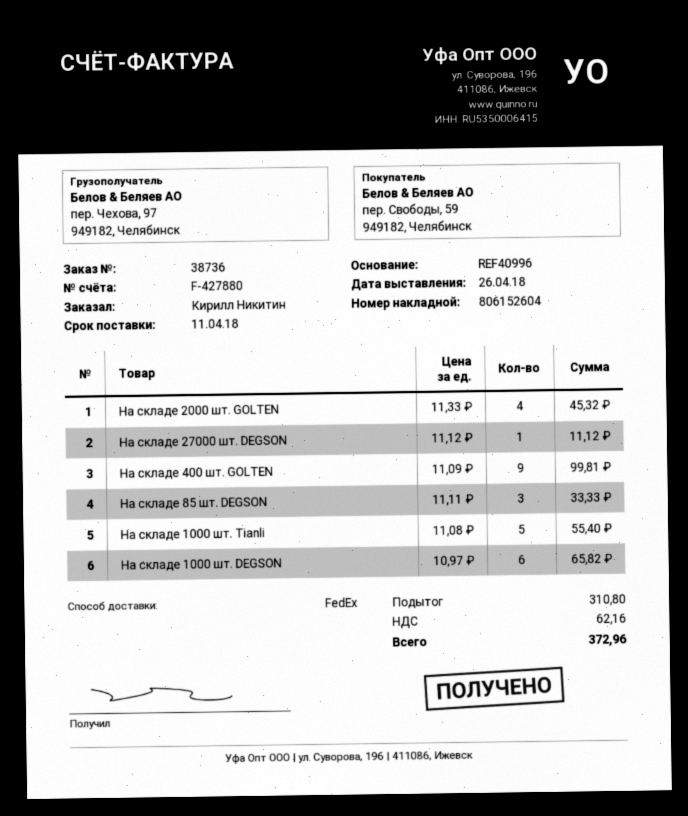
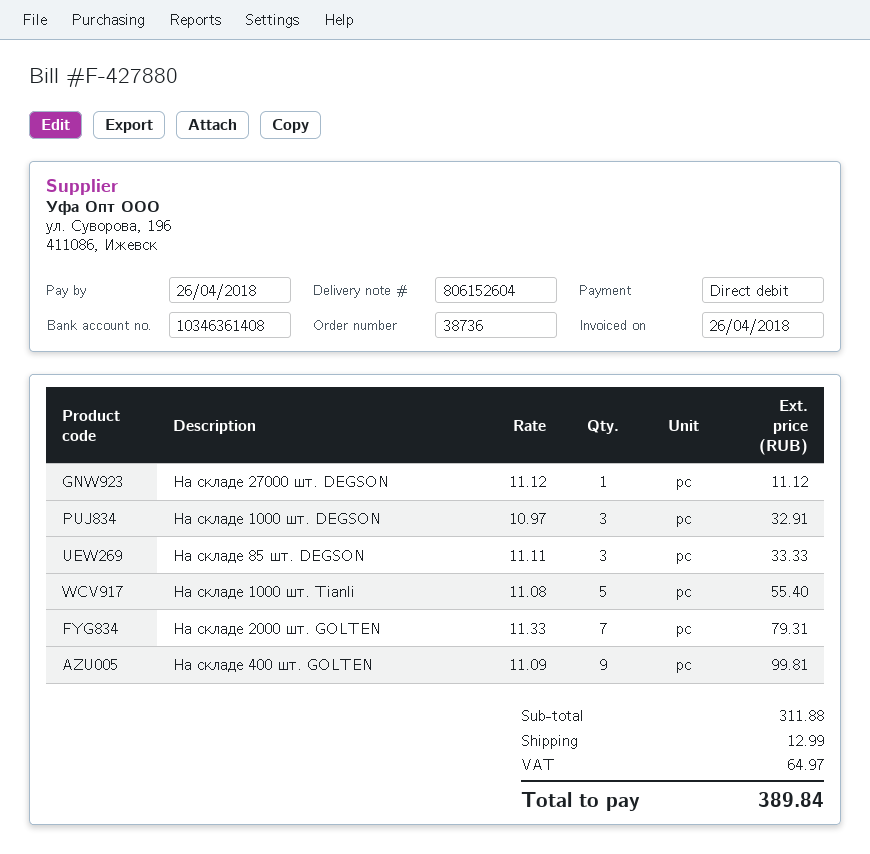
На складе 2000 шт. GOLTEN: 4 x 11.33 = 45.32 -> 7 x 11.33 = 79.31
На складе 1000 шт. DEGSON: 6 x 10.97 = 65.82 -> 3 x 10.97 = 32.91
subtotal: 310.80 -> 311.88
shipping: none -> 12.99
tax: 62.16 -> 64.97
total: 372.96 -> 389.84

